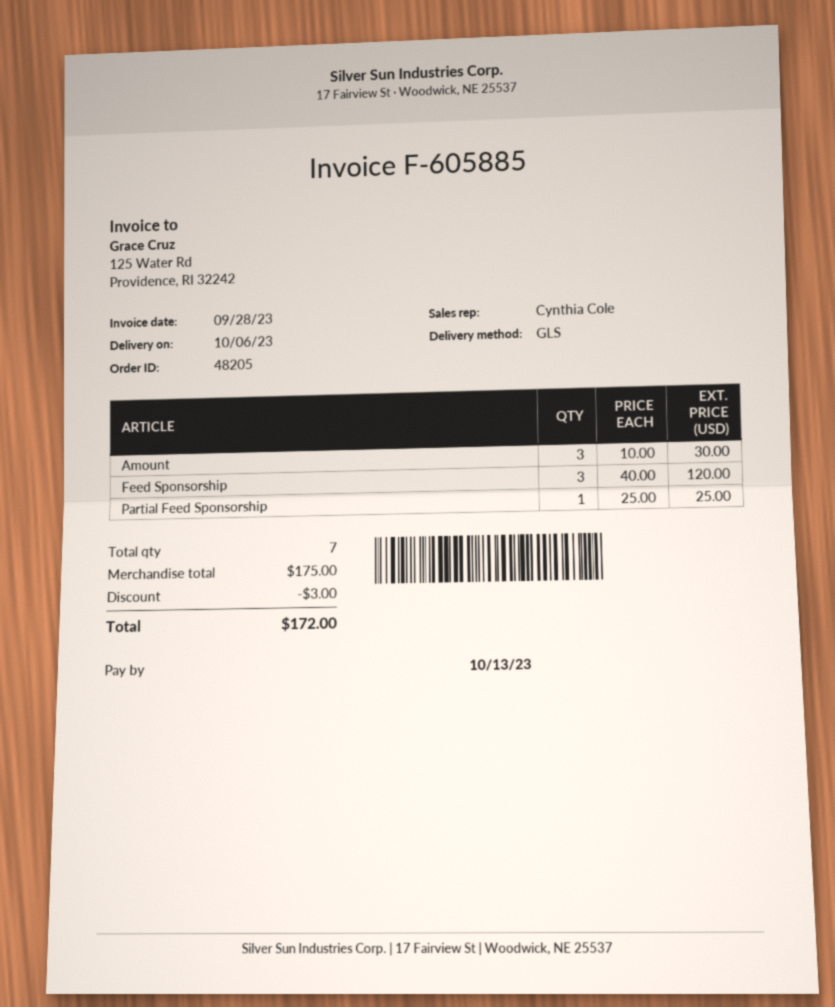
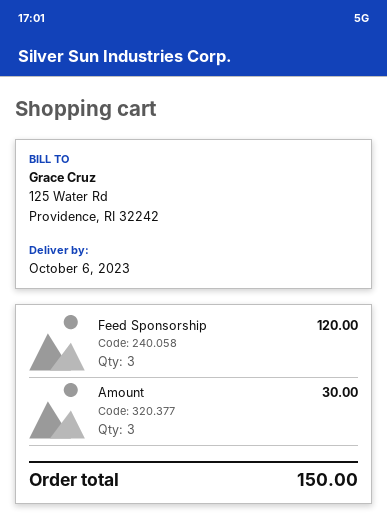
Partial Feed Sponsorship: 1 for 25.00 -> none
discount: 3.00 -> none
total: 172.00 -> 150.00

